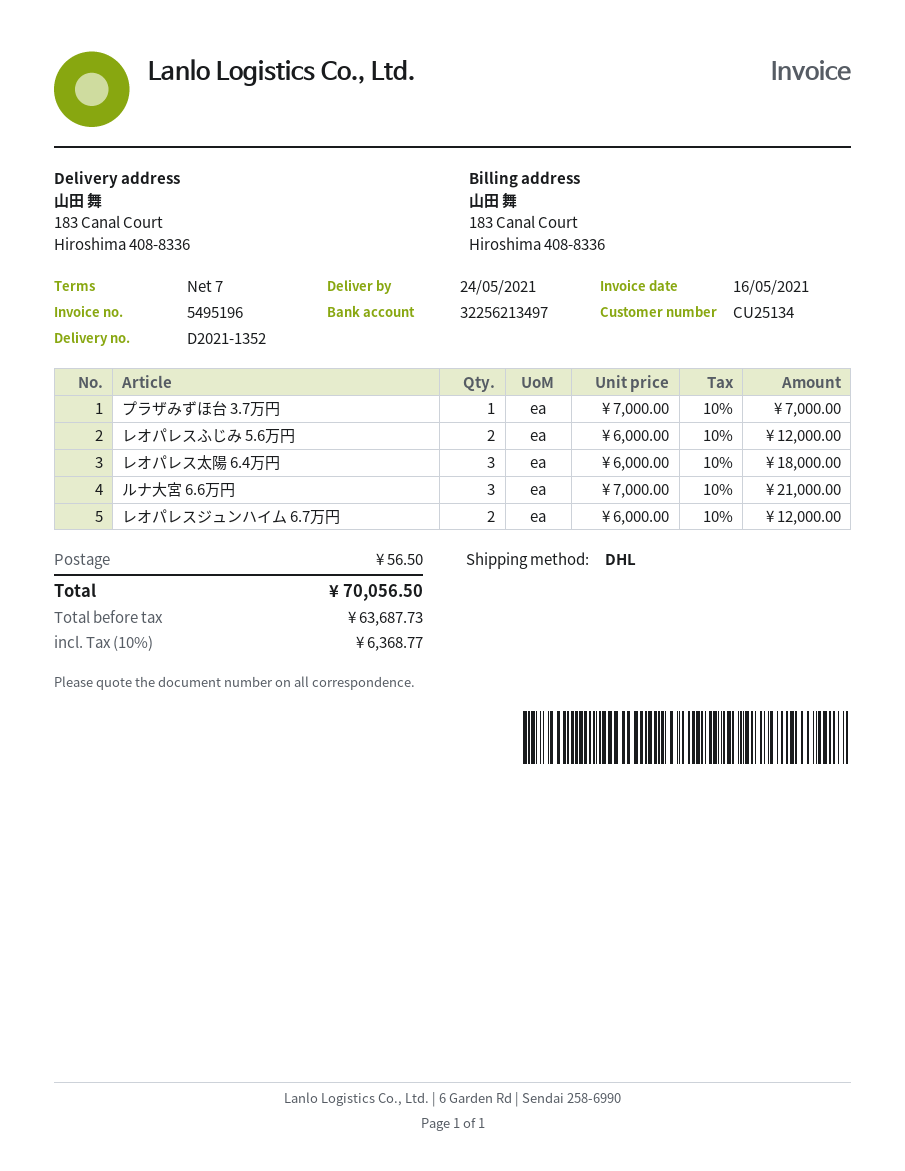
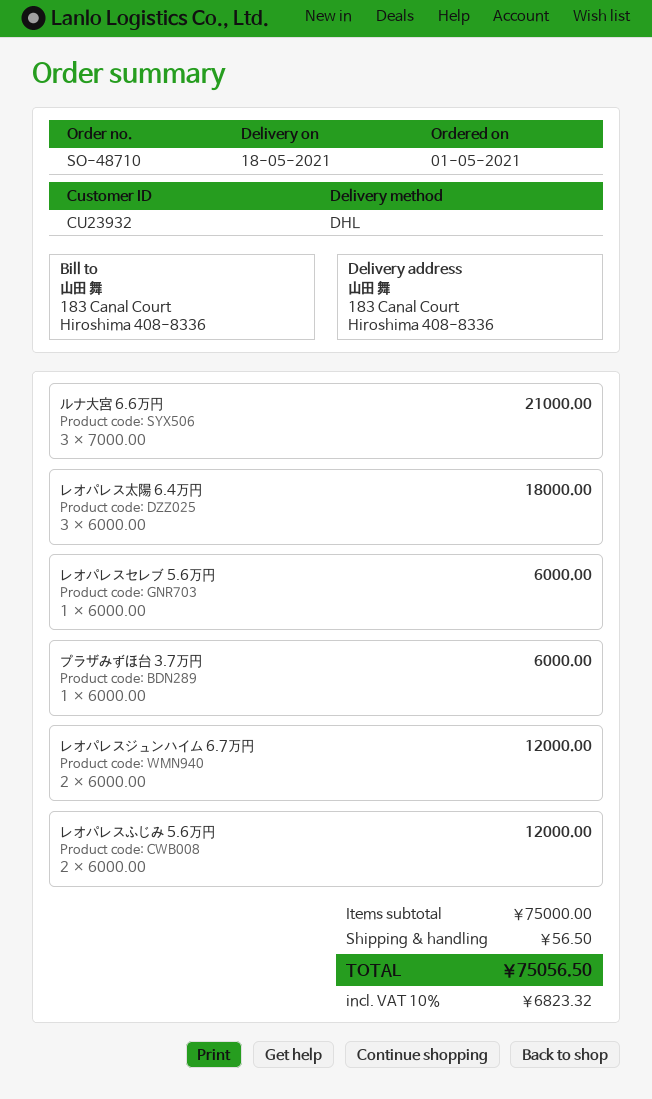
delivery date: 2021-05-24 -> 2021-05-18
customer number: CU25134 -> CU23932
プラザみずほ台 3.7万円: 1 x 7000.00 = 7000.00 -> 1 x 6000.00 = 6000.00
レオパレスセレブ 5.6万円: none -> 1 x 6000.00 = 6000.00
tax: 10% = 6368.77 -> 10% = 6823.32
total: 70056.50 -> 75056.50

